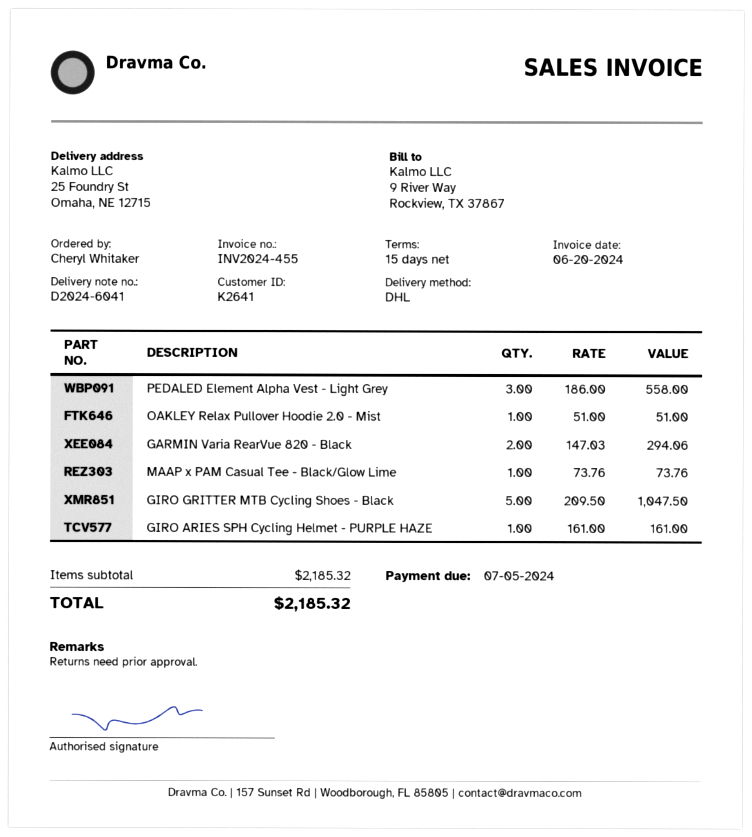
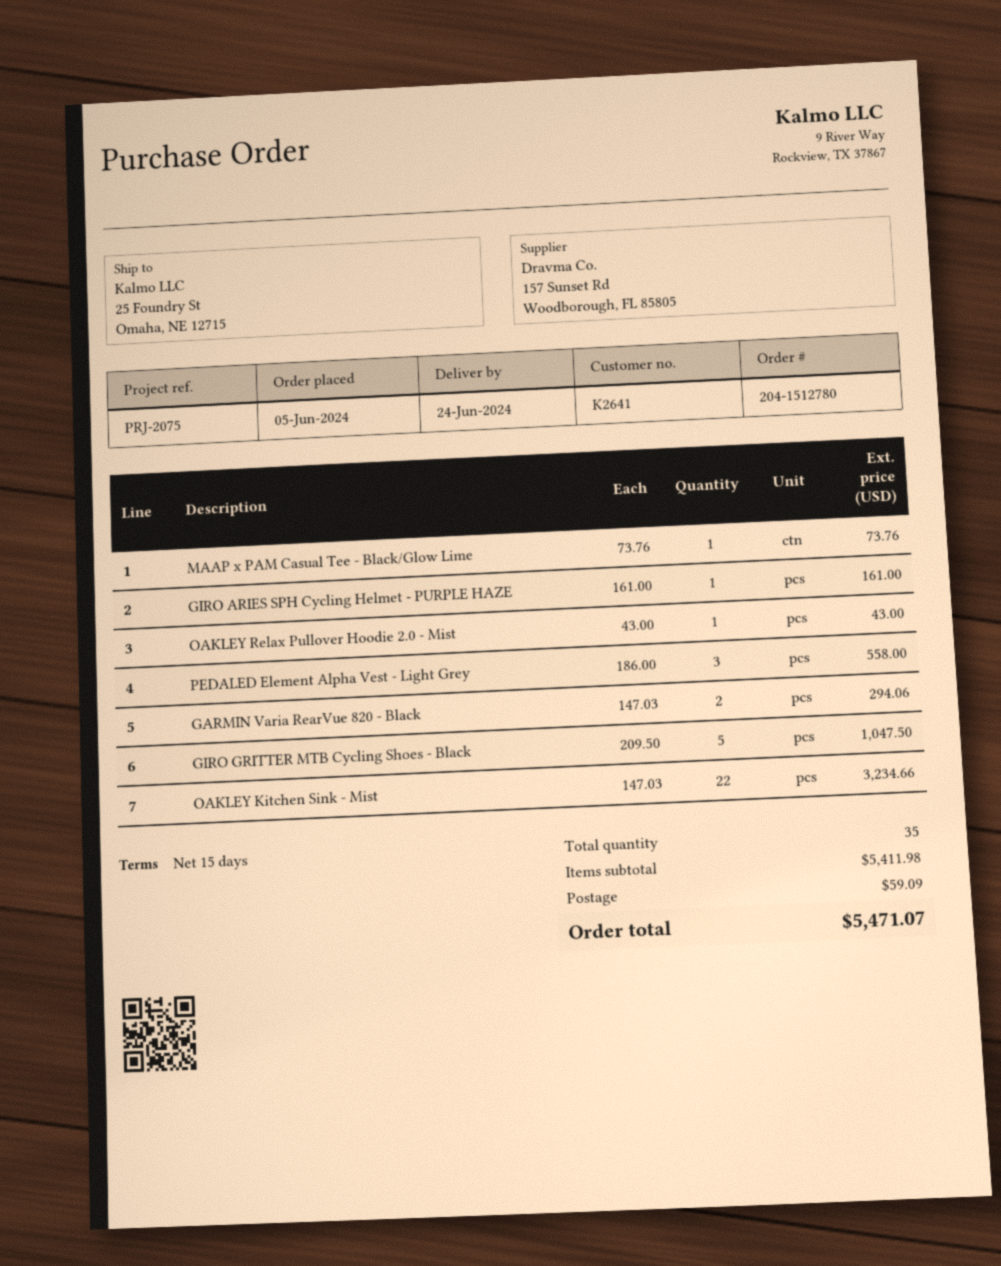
OAKLEY Relax Pullover Hoodie 2.0 - Mist: 1 x 51.00 = 51.00 -> 1 x 43.00 = 43.00
OAKLEY Kitchen Sink - Mist: none -> 22 x 147.03 = 3234.66
subtotal: 2185.32 -> 5411.98
shipping: none -> 59.09
total: 2185.32 -> 5471.07

